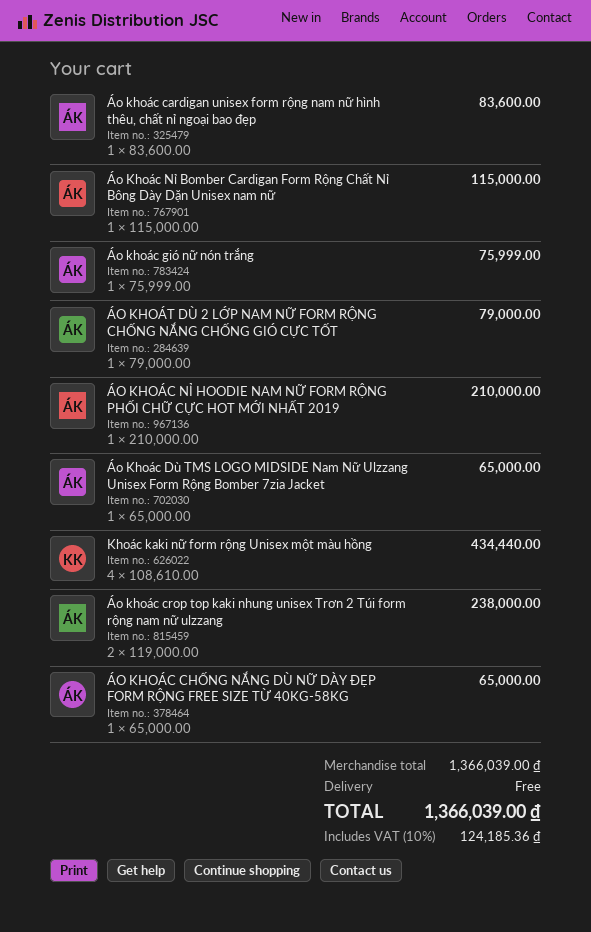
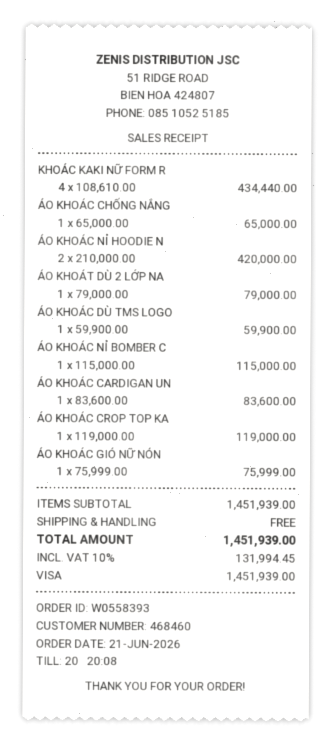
ÁO KHOÁC NỈ HOODIE NAM NỮ FORM RỘNG PHỐI CHỮ CỰC HOT MỚI NHẤT 2019: 1 x 210000.00 = 210000.00 -> 2 x 210000.00 = 420000.00
Áo Khoác Dù TMS LOGO MIDSIDE Nam Nữ Ulzzang Unisex Form Rộng Bomber 7zia Jacket: 1 x 65000.00 = 65000.00 -> 1 x 59900.00 = 59900.00
Áo khoác crop top kaki nhung unisex Trơn 2 Túi form rộng nam nữ ulzzang: 2 x 119000.00 = 238000.00 -> 1 x 119000.00 = 119000.00
subtotal: 1366039.00 -> 1451939.00
tax: 10% = 124185.36 -> 10% = 131994.45
total: 1366039.00 -> 1451939.00

